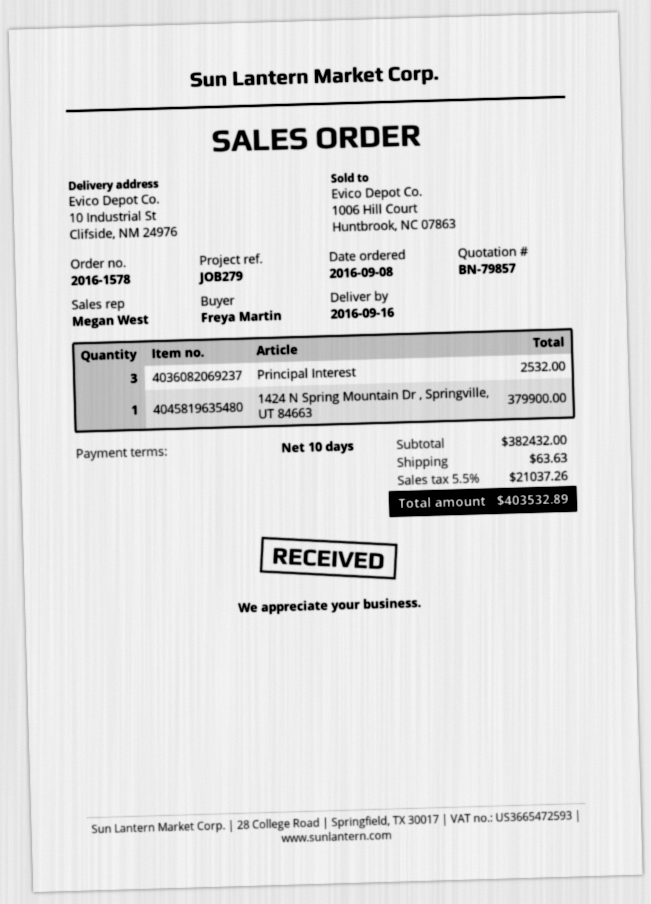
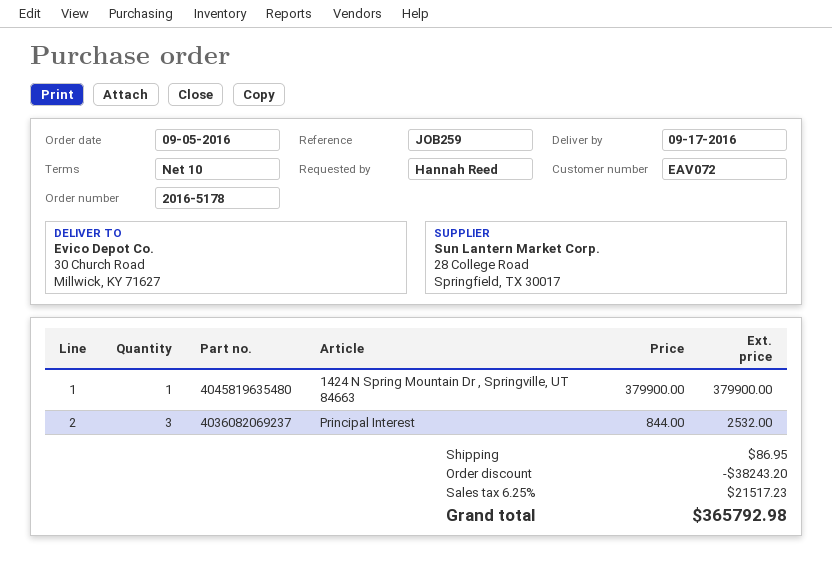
order number: 2016-1578 -> 2016-5178
order date: 2016-09-08 -> 2016-09-05
delivery date: 2016-09-16 -> 2016-09-17
reference: JOB279 -> JOB259
ordered by: Freya Martin -> Hannah Reed
ship to: 10 Industrial St, Clifside, NM 24976 -> 30 Church Road, Millwick, KY 71627
discount: none -> 38243.20
shipping: 63.63 -> 86.95
tax: 5.5% = 21037.26 -> 6.25% = 21517.23
total: 403532.89 -> 365792.98

